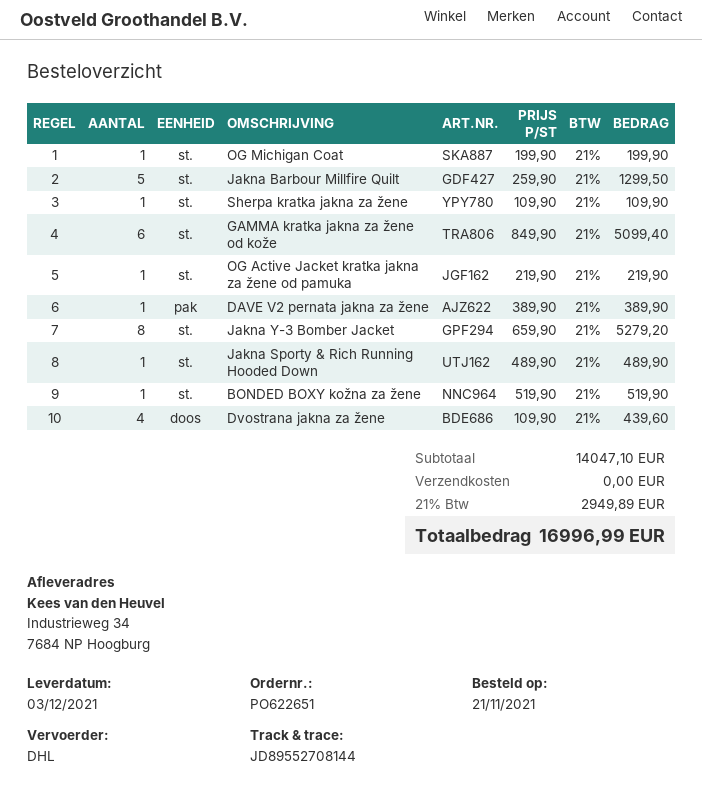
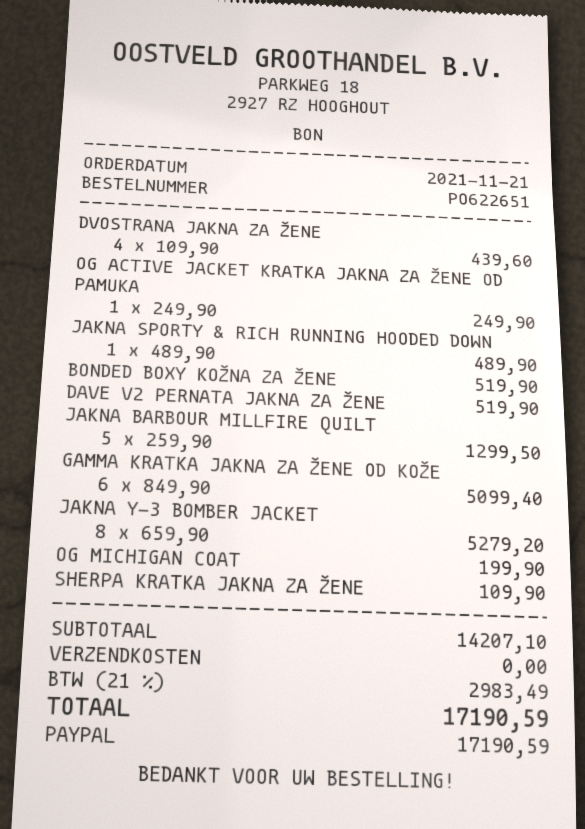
OG Active Jacket kratka jakna za žene od pamuka: 1 x 219.90 = 219.90 -> 1 x 249.90 = 249.90
DAVE V2 pernata jakna za žene: 1 x 389.90 = 389.90 -> 1 x 519.90 = 519.90
subtotal: 14047.10 -> 14207.10
tax: 21% = 2949.89 -> 21% = 2983.49
total: 16996.99 -> 17190.59

